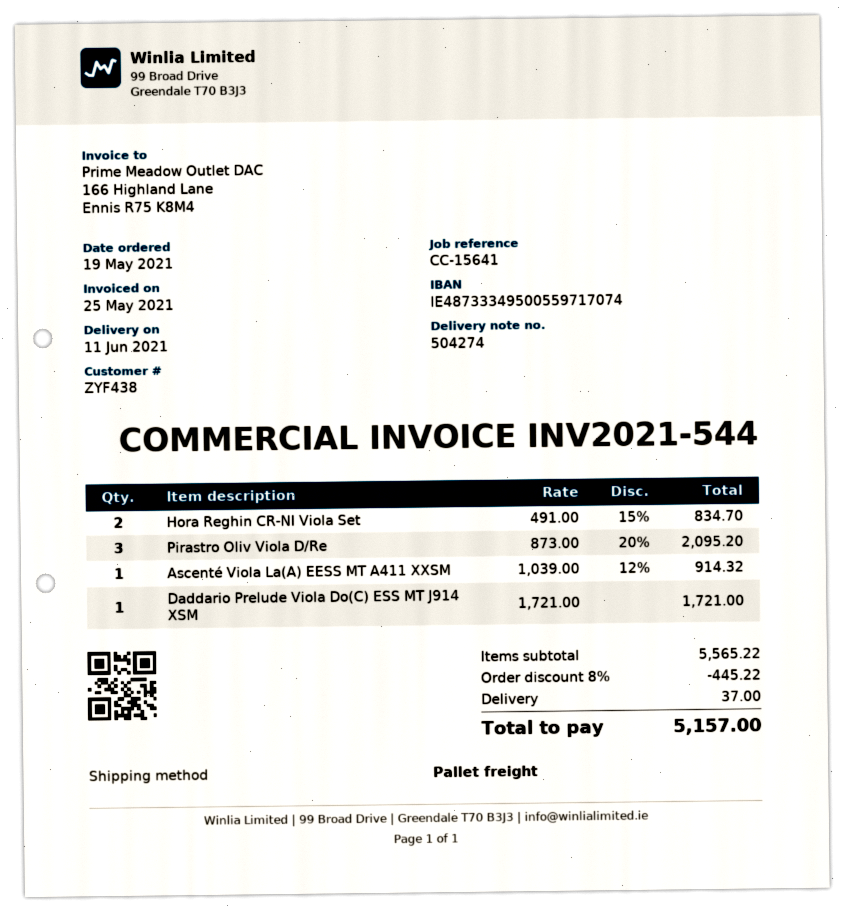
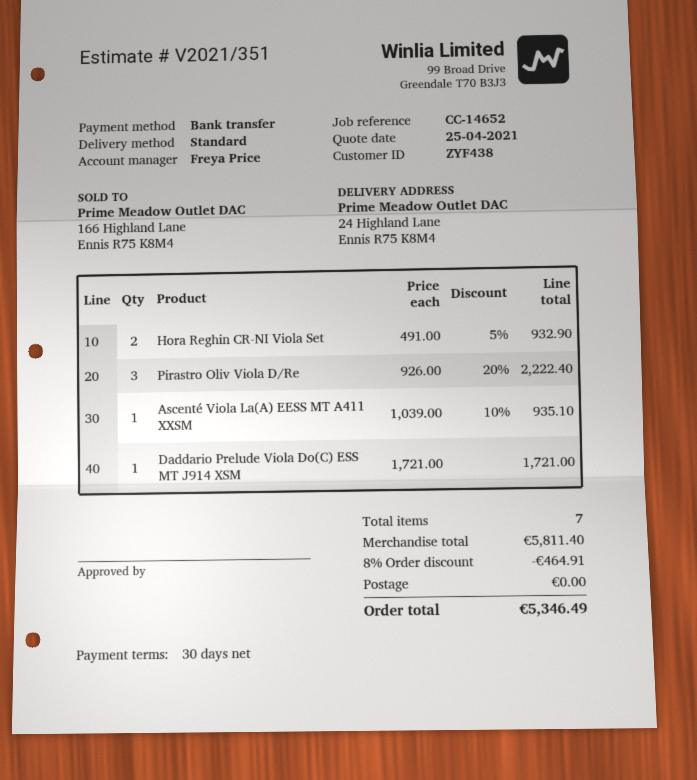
reference: CC-15641 -> CC-14652
shipping method: pallet freight -> standard
Hora Reghin CR-NI Viola Set: 2 x 491.00 - 15% = 834.70 -> 2 x 491.00 - 5% = 932.90
Pirastro Oliv Viola D/Re: 3 x 873.00 - 20% = 2095.20 -> 3 x 926.00 - 20% = 2222.40
Ascenté Viola La(A) EESS MT A411 XXSM: 1 x 1039.00 - 12% = 914.32 -> 1 x 1039.00 - 10% = 935.10
subtotal: 5565.22 -> 5811.40
discount: 8% = 445.22 -> 8% = 464.91
shipping: 37.00 -> 0.00
total: 5157.00 -> 5346.49

